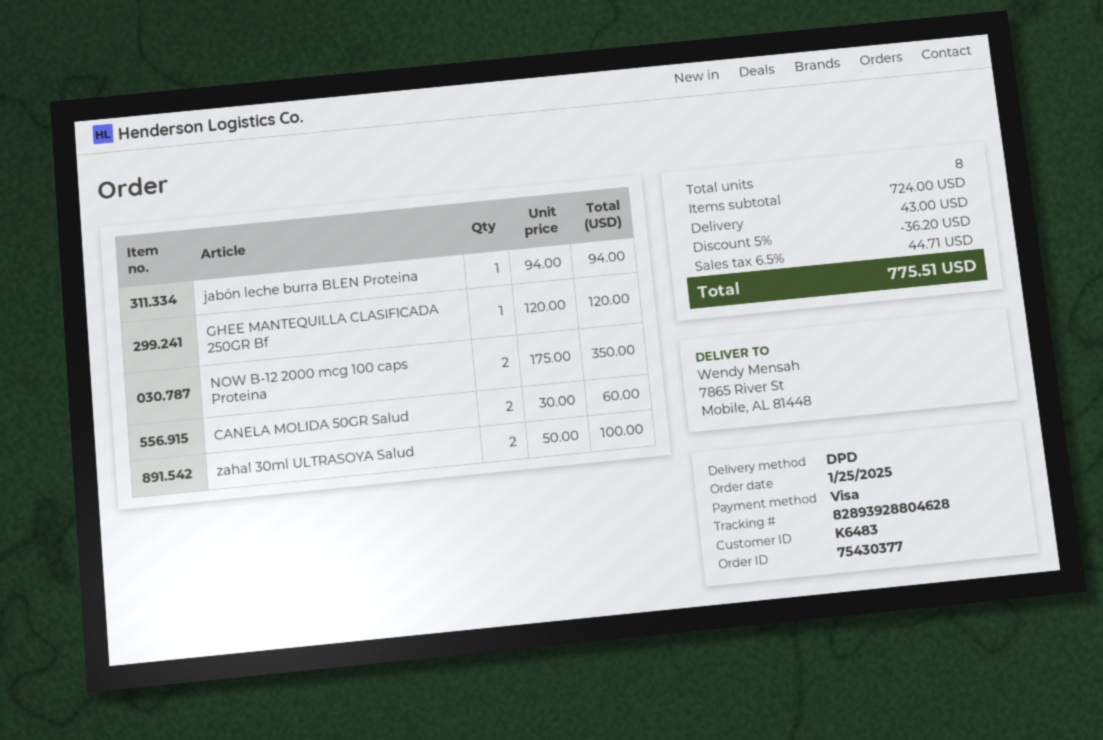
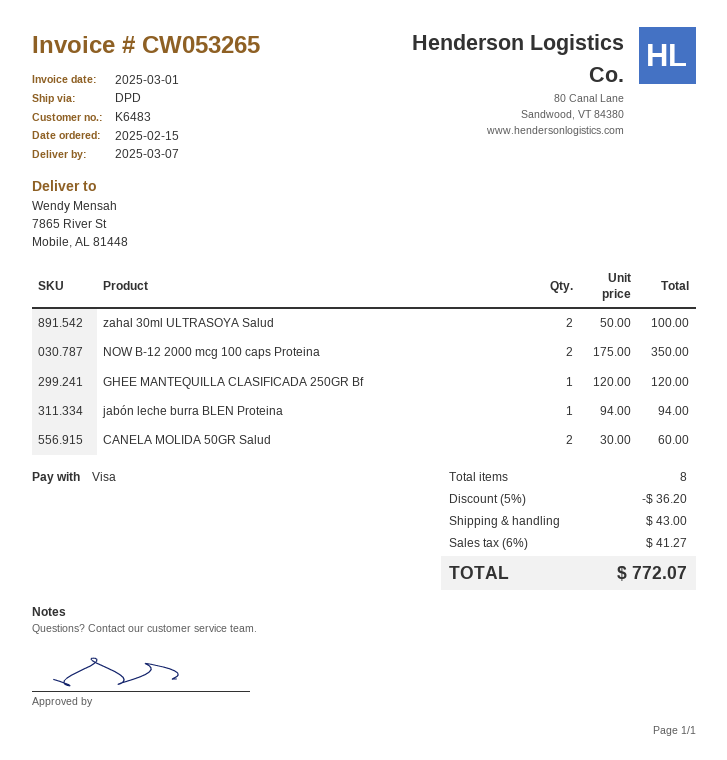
order date: 2025-01-25 -> 2025-02-15
tax: 6.5% = 44.71 -> 6% = 41.27
total: 775.51 -> 772.07

